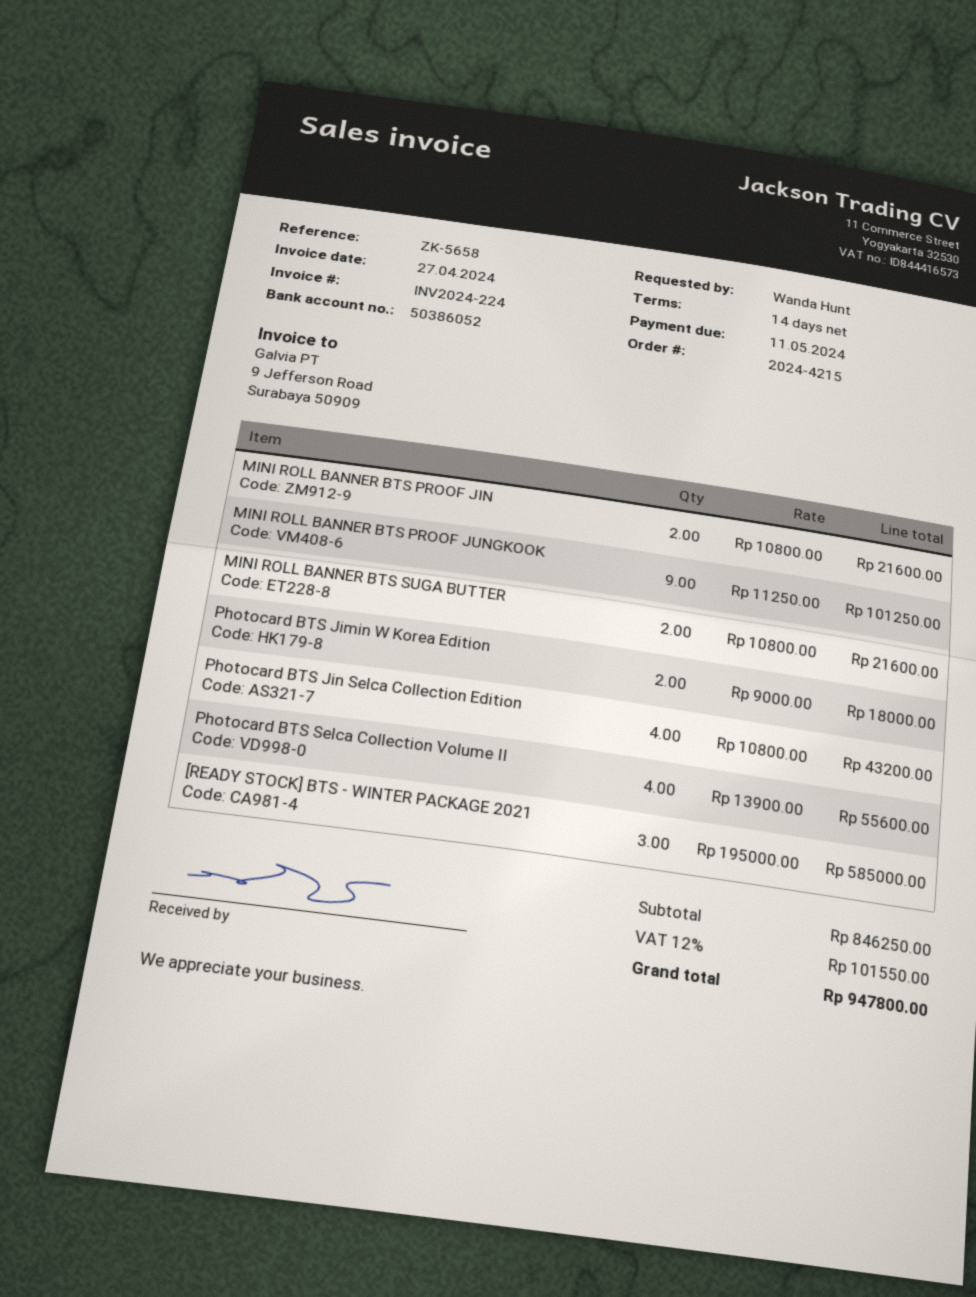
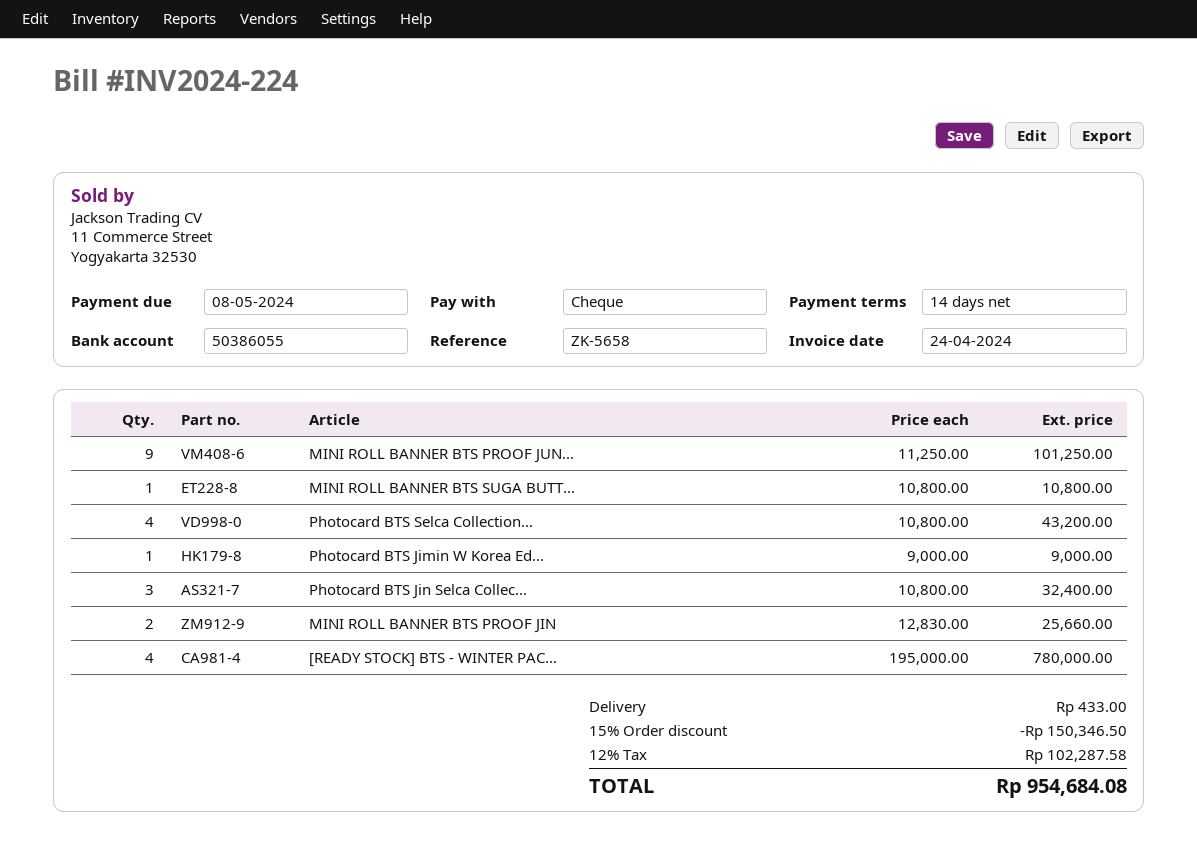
invoice date: 2024-04-27 -> 2024-04-24
due date: 2024-05-11 -> 2024-05-08
bank account: 50386052 -> 50386055
MINI ROLL BANNER BTS PROOF JIN: 2 x 10800.00 = 21600.00 -> 2 x 12830.00 = 25660.00
MINI ROLL BANNER BTS SUGA BUTTER: 2 x 10800.00 = 21600.00 -> 1 x 10800.00 = 10800.00
Photocard BTS Jimin W Korea Edition: 2 x 9000.00 = 18000.00 -> 1 x 9000.00 = 9000.00
Photocard BTS Jin Selca Collection Edition: 4 x 10800.00 = 43200.00 -> 3 x 10800.00 = 32400.00
Photocard BTS Selca Collection Volume II: 4 x 13900.00 = 55600.00 -> 4 x 10800.00 = 43200.00
[READY STOCK] BTS - WINTER PACKAGE 2021: 3 x 195000.00 = 585000.00 -> 4 x 195000.00 = 780000.00
discount: none -> 15% = 150346.50
shipping: none -> 433.00
tax: 12% = 101550.00 -> 12% = 102287.58
total: 947800.00 -> 954684.08

